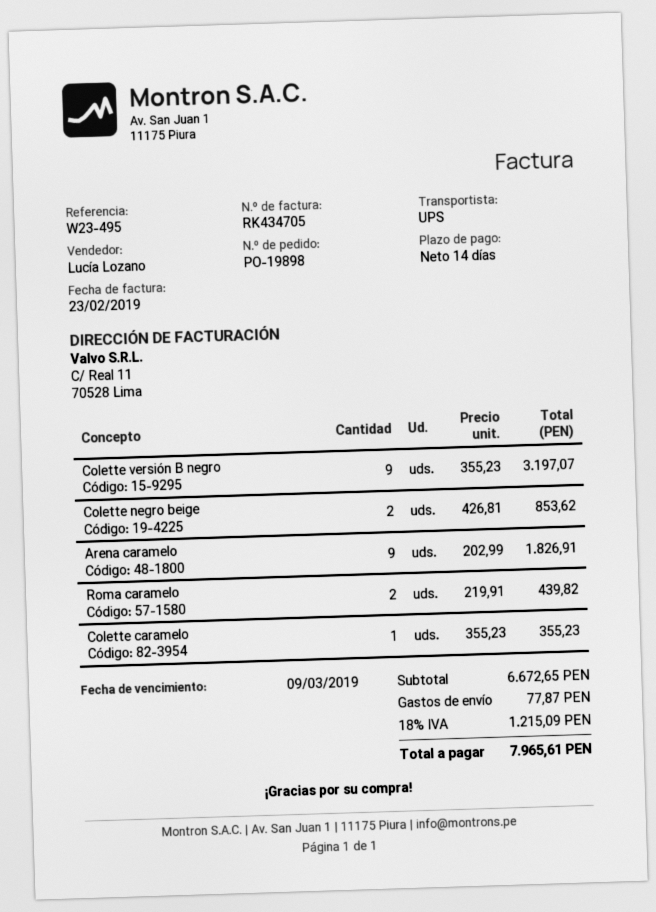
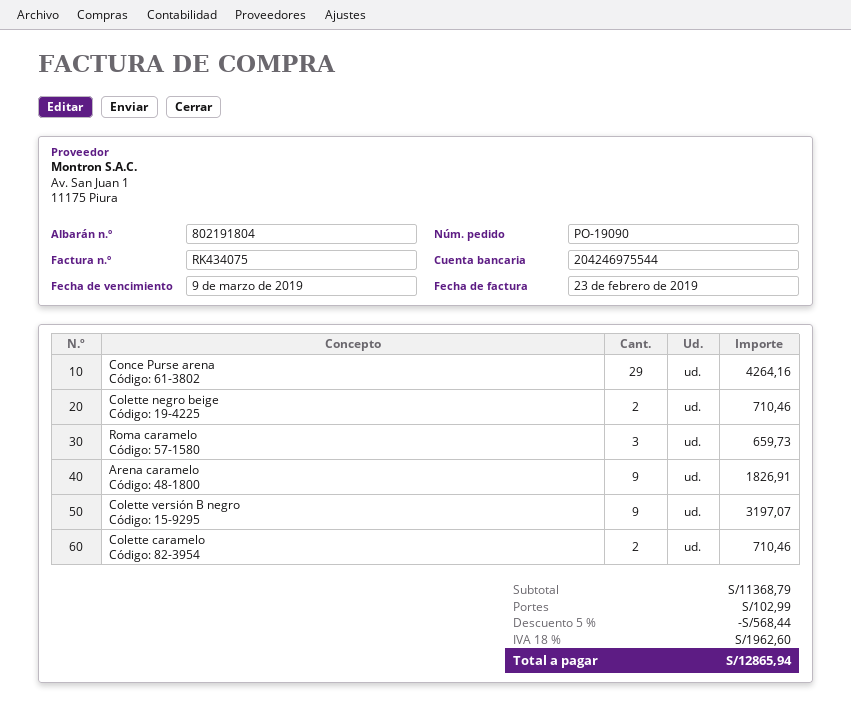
order number: PO-19898 -> PO-19090
invoice number: RK434705 -> RK434075
Colette negro beige: 2 for 853.62 -> 2 for 710.46
Roma caramelo: 2 for 439.82 -> 3 for 659.73
Colette caramelo: 1 for 355.23 -> 2 for 710.46
Conce Purse arena: none -> 29 for 4264.16
subtotal: 6672.65 -> 11368.79
discount: none -> 5% = 568.44
shipping: 77.87 -> 102.99
tax: 18% = 1215.09 -> 18% = 1962.60
total: 7965.61 -> 12865.94

